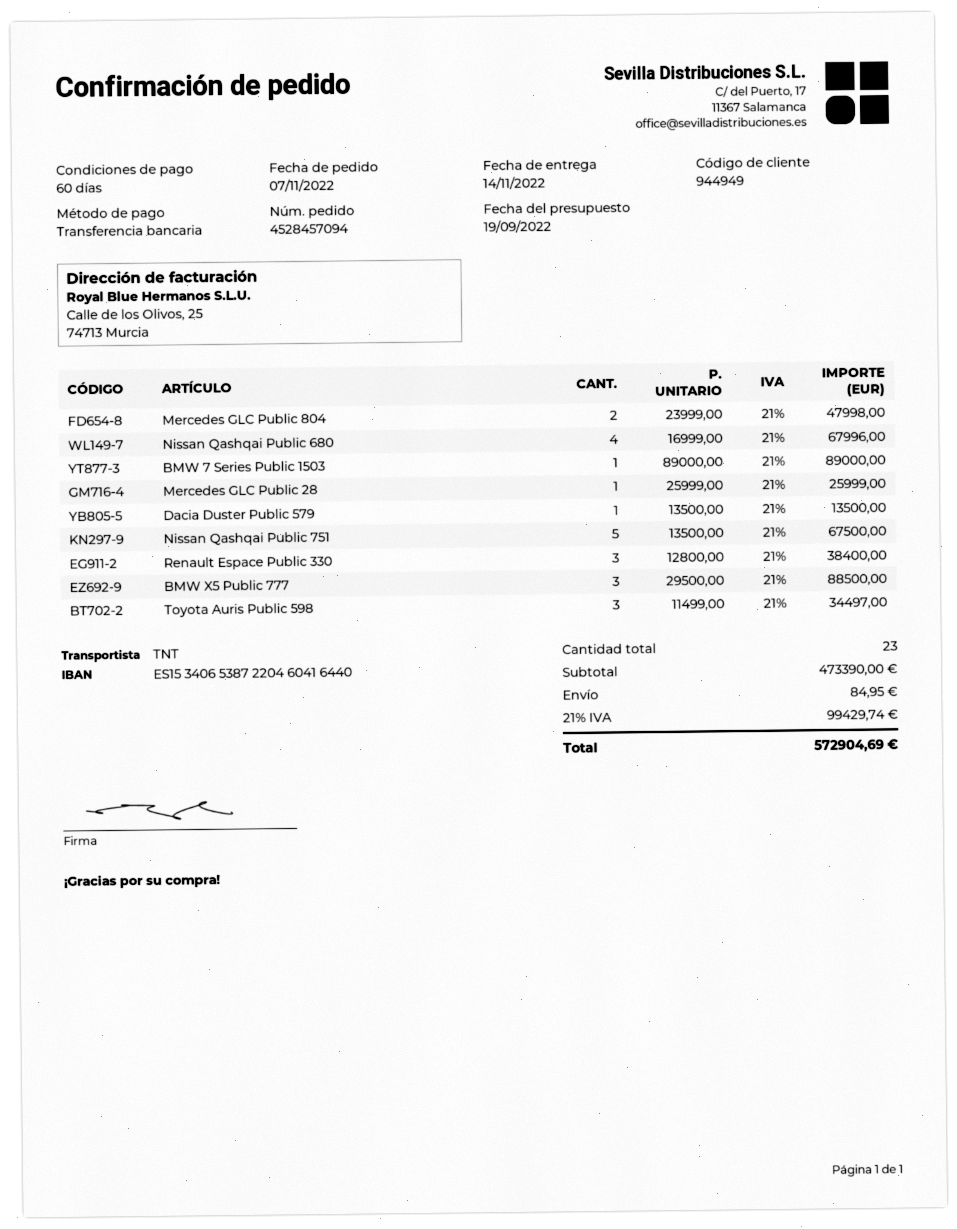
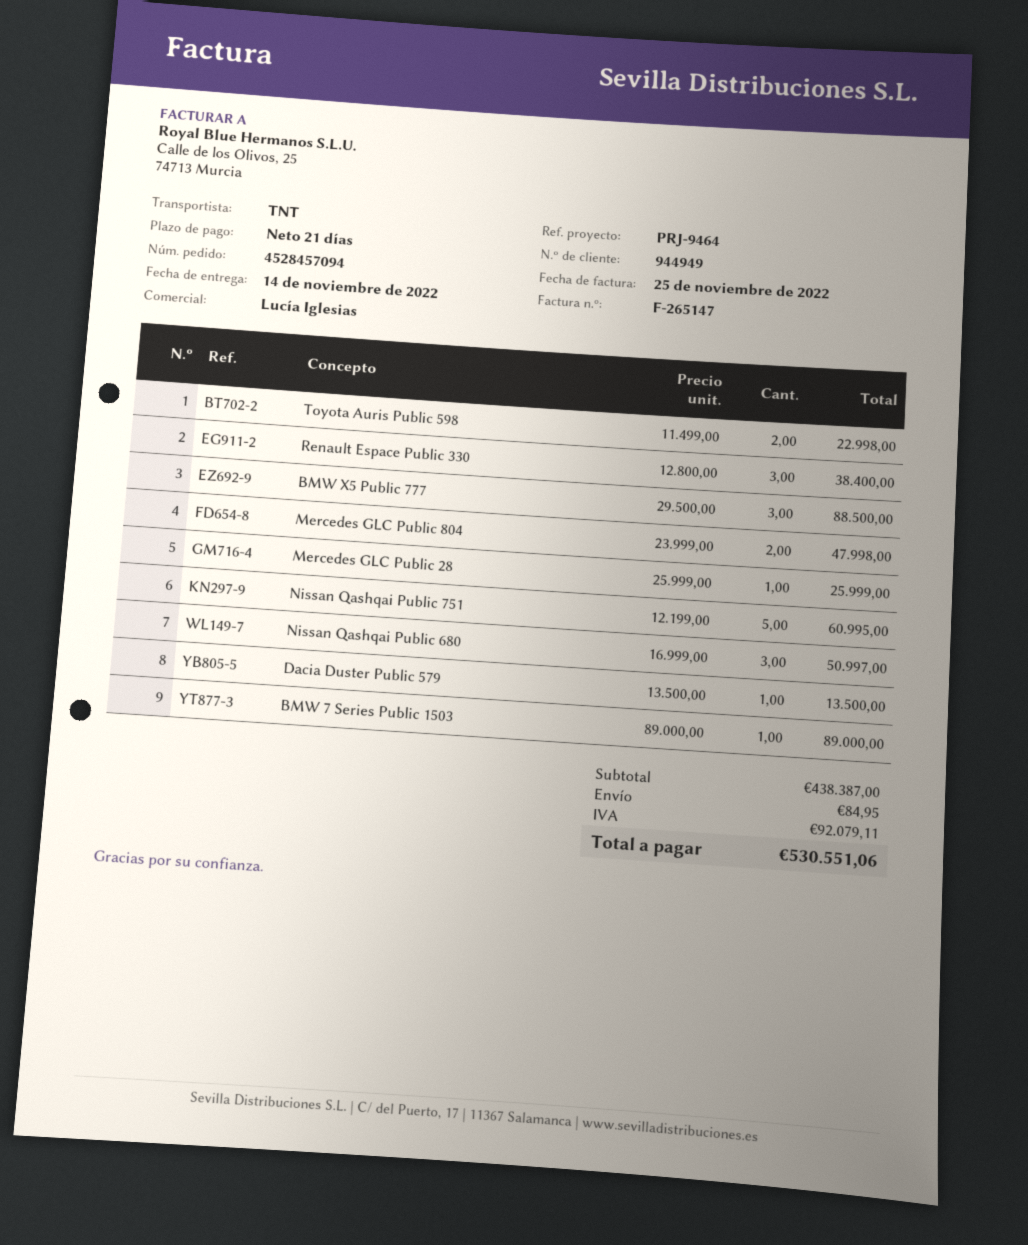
payment terms: 60 days -> 21 days
Nissan Qashqai Public 680: 4 x 16999.00 = 67996.00 -> 3 x 16999.00 = 50997.00
Nissan Qashqai Public 751: 5 x 13500.00 = 67500.00 -> 5 x 12199.00 = 60995.00
Toyota Auris Public 598: 3 x 11499.00 = 34497.00 -> 2 x 11499.00 = 22998.00
subtotal: 473390.00 -> 438387.00
tax: 99429.74 -> 92079.11
total: 572904.69 -> 530551.06

